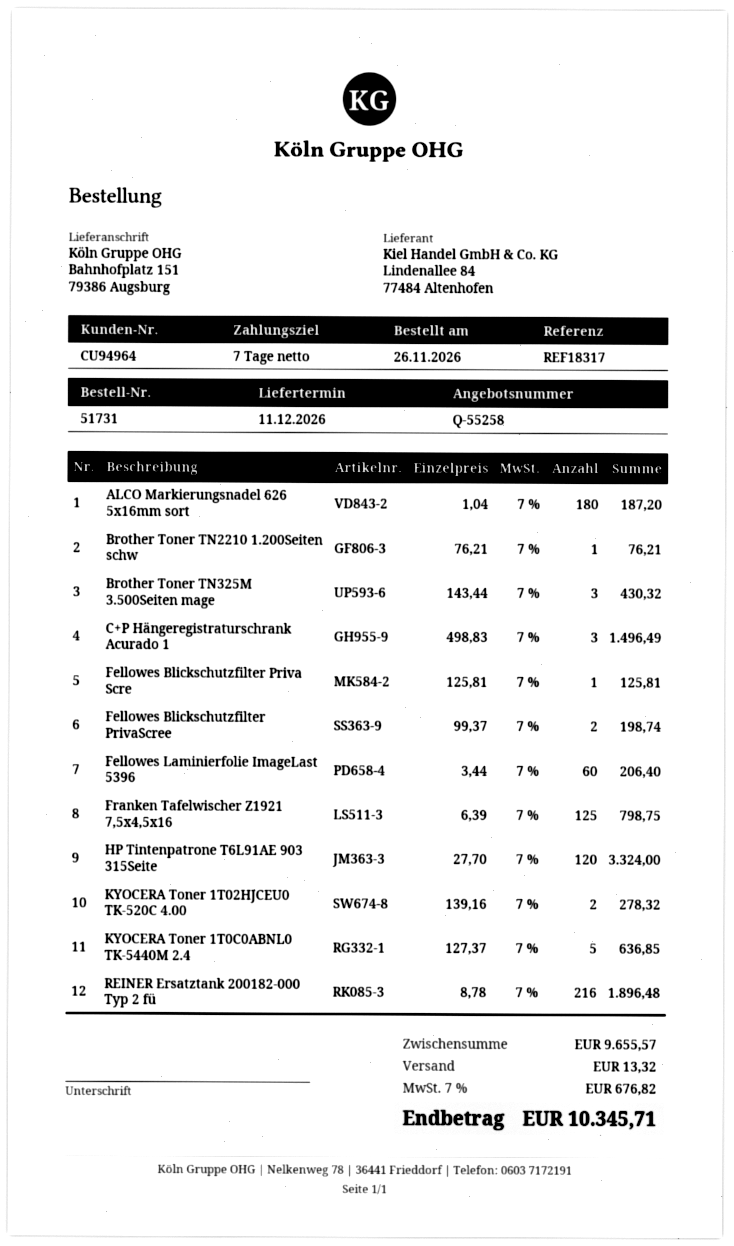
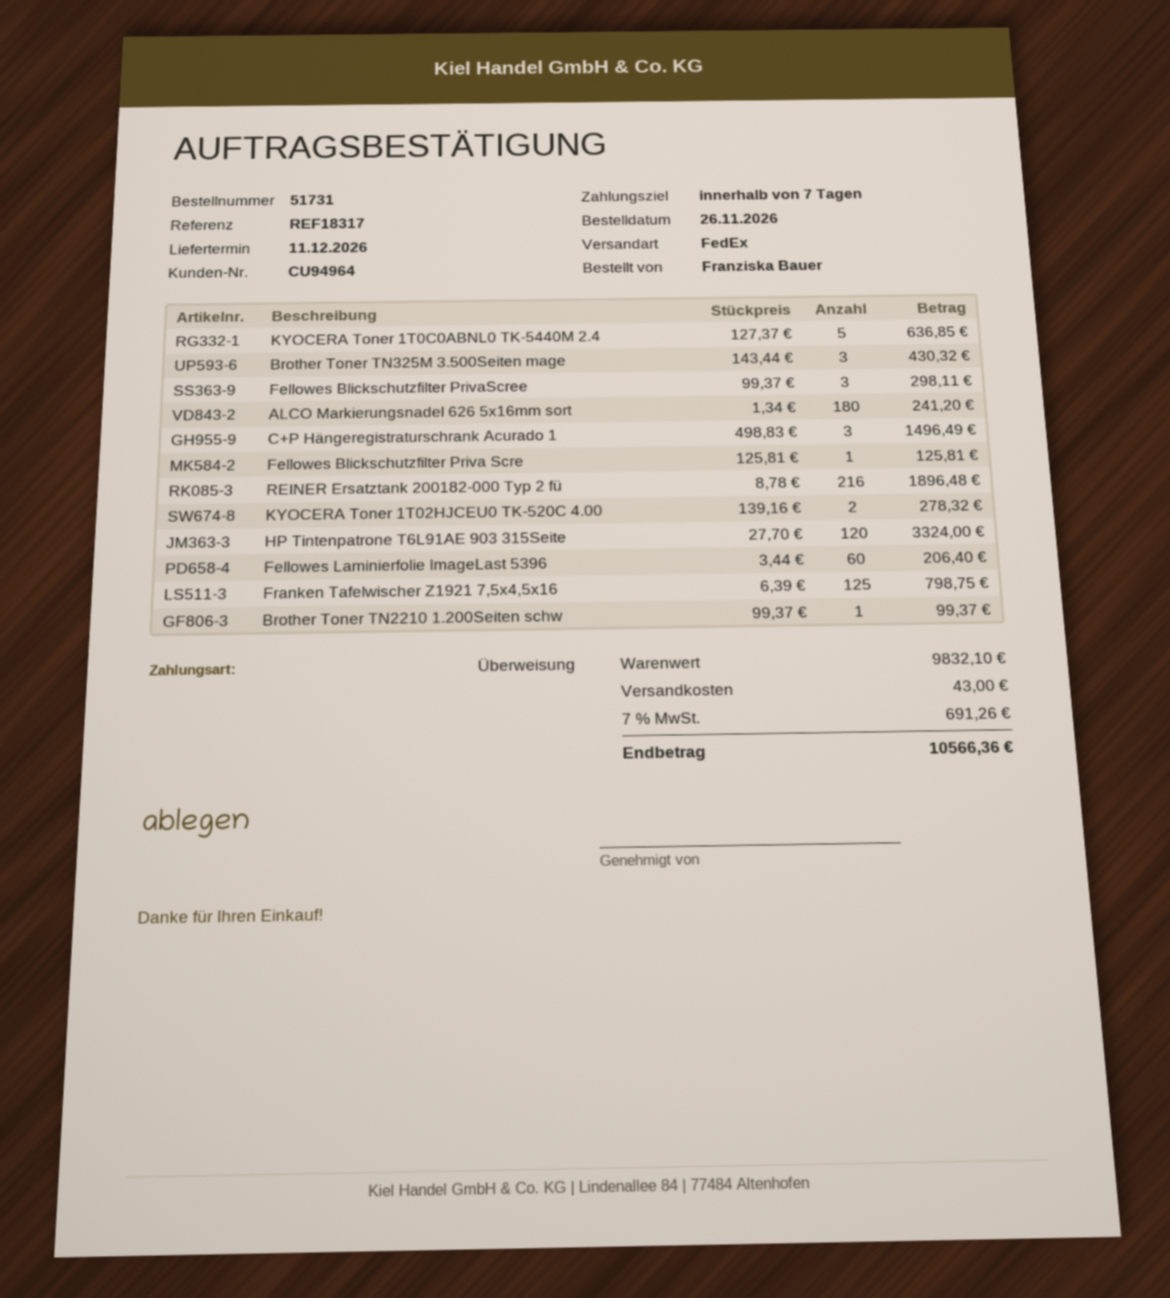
ALCO Markierungsnadel 626 5x16mm sort: 180 x 1.04 = 187.20 -> 180 x 1.34 = 241.20
Brother Toner TN2210 1.200Seiten schw: 1 x 76.21 = 76.21 -> 1 x 99.37 = 99.37
Fellowes Blickschutzfilter PrivaScree: 2 x 99.37 = 198.74 -> 3 x 99.37 = 298.11
subtotal: 9655.57 -> 9832.10
shipping: 13.32 -> 43.00
tax: 7% = 676.82 -> 7% = 691.26
total: 10345.71 -> 10566.36

